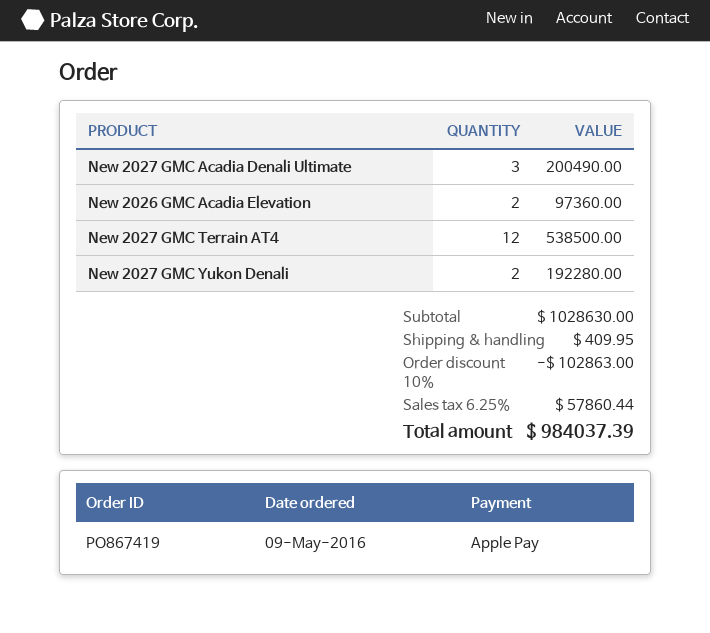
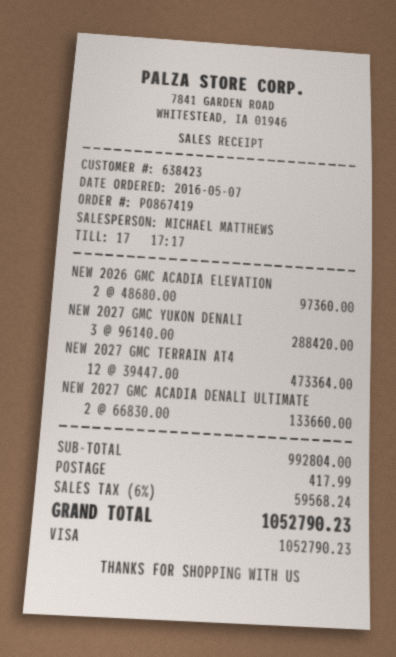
order date: 2016-05-09 -> 2016-05-07
payment method: Apple Pay -> Visa
New 2027 GMC Acadia Denali Ultimate: 3 for 200490.00 -> 2 for 133660.00
New 2027 GMC Terrain AT4: 12 for 538500.00 -> 12 for 473364.00
New 2027 GMC Yukon Denali: 2 for 192280.00 -> 3 for 288420.00
subtotal: 1028630.00 -> 992804.00
discount: 10% = 102863.00 -> none
shipping: 409.95 -> 417.99
tax: 6.25% = 57860.44 -> 6% = 59568.24
total: 984037.39 -> 1052790.23

